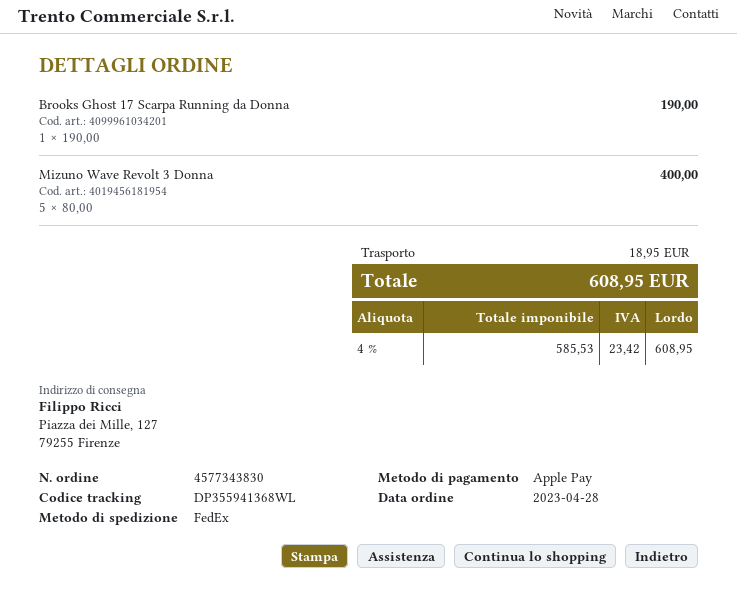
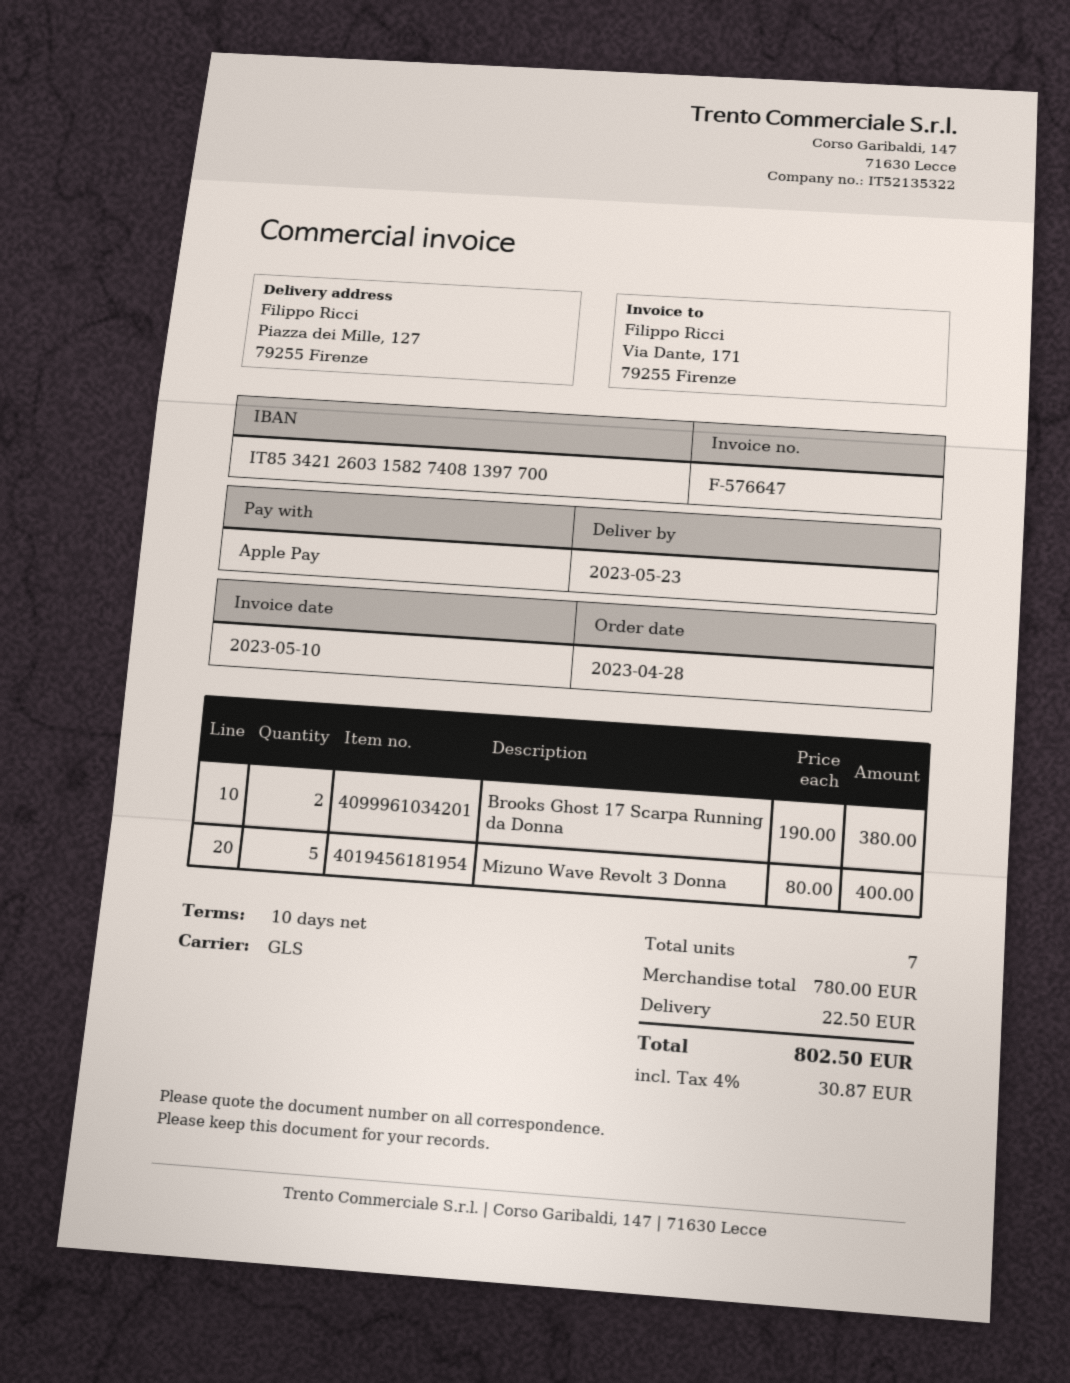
shipping method: FedEx -> GLS
Brooks Ghost 17 Scarpa Running da Donna: 1 x 190.00 = 190.00 -> 2 x 190.00 = 380.00
shipping: 18.95 -> 22.50
tax: 4% = 23.42 -> 4% = 30.87
total: 608.95 -> 802.50

